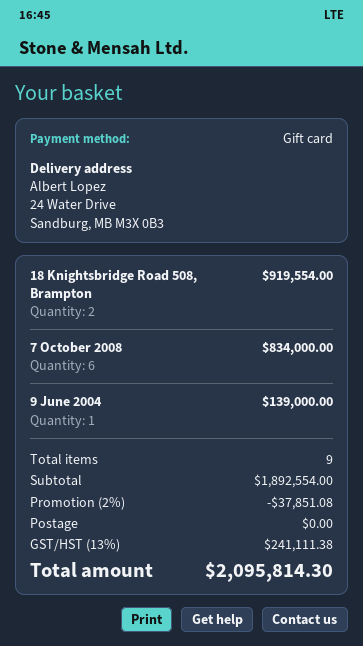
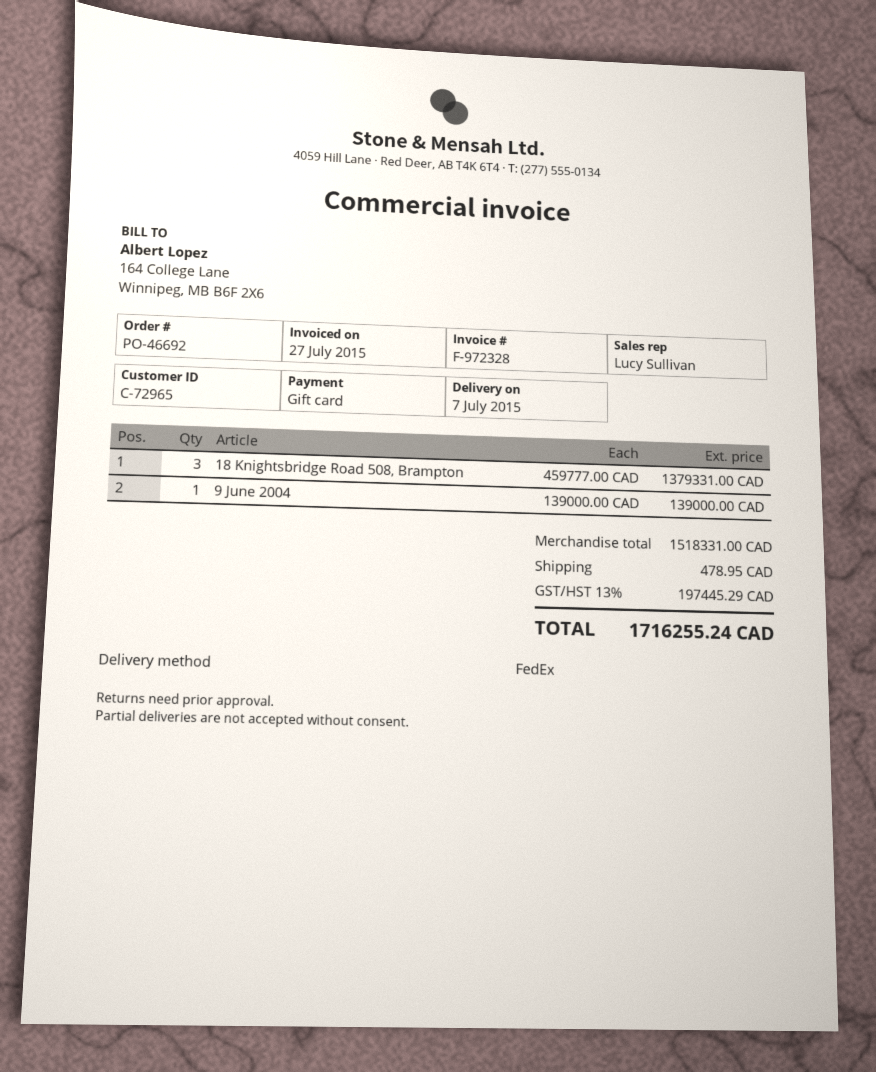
18 Knightsbridge Road 508, Brampton: 2 for 919554.00 -> 3 for 1379331.00
7 October 2008: 6 for 834000.00 -> none
subtotal: 1892554.00 -> 1518331.00
discount: 2% = 37851.08 -> none
shipping: 0.00 -> 478.95
tax: 13% = 241111.38 -> 13% = 197445.29
total: 2095814.30 -> 1716255.24

